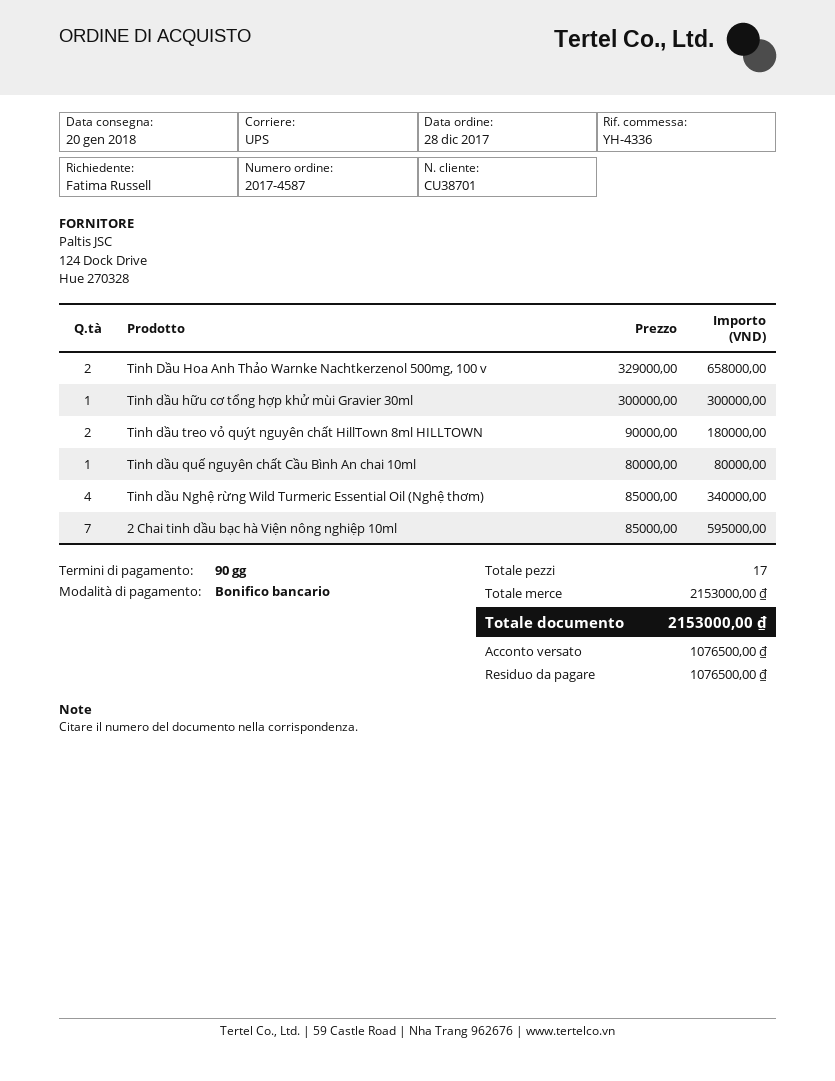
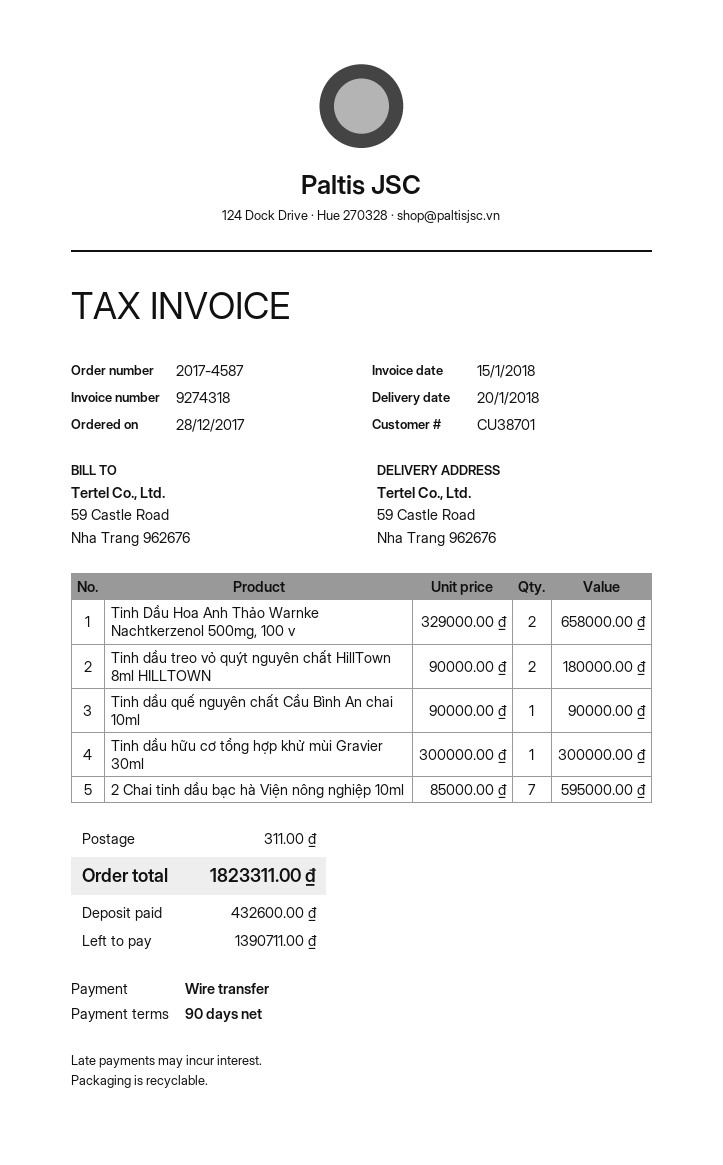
Tinh dầu quế nguyên chất Cầu Bình An chai 10ml: 1 x 80000.00 = 80000.00 -> 1 x 90000.00 = 90000.00
Tinh dầu Nghệ rừng Wild Turmeric Essential Oil (Nghệ thơm): 4 x 85000.00 = 340000.00 -> none
shipping: none -> 311.00
total: 2153000.00 -> 1823311.00
deposit: 1076500.00 -> 432600.00
balance: 1076500.00 -> 1390711.00

